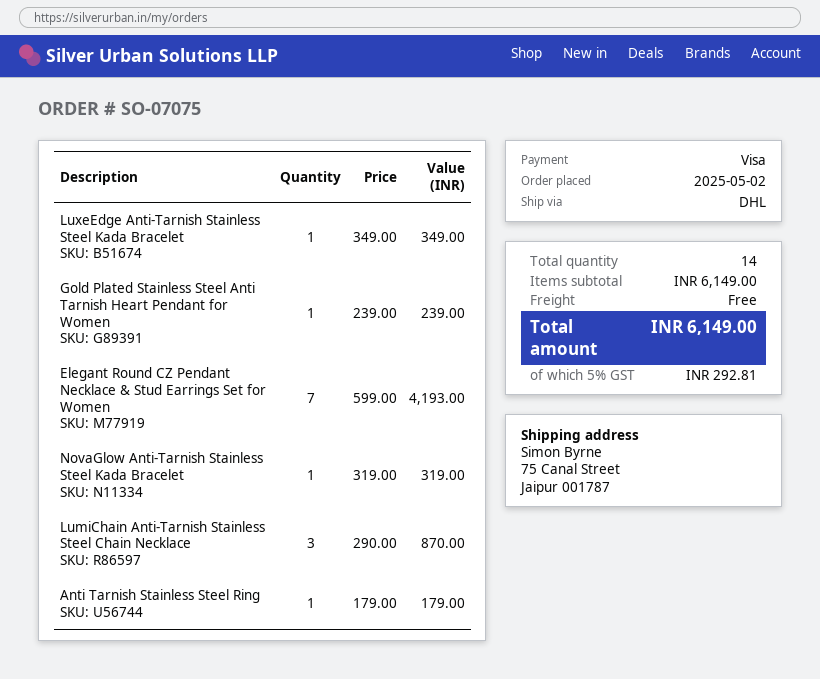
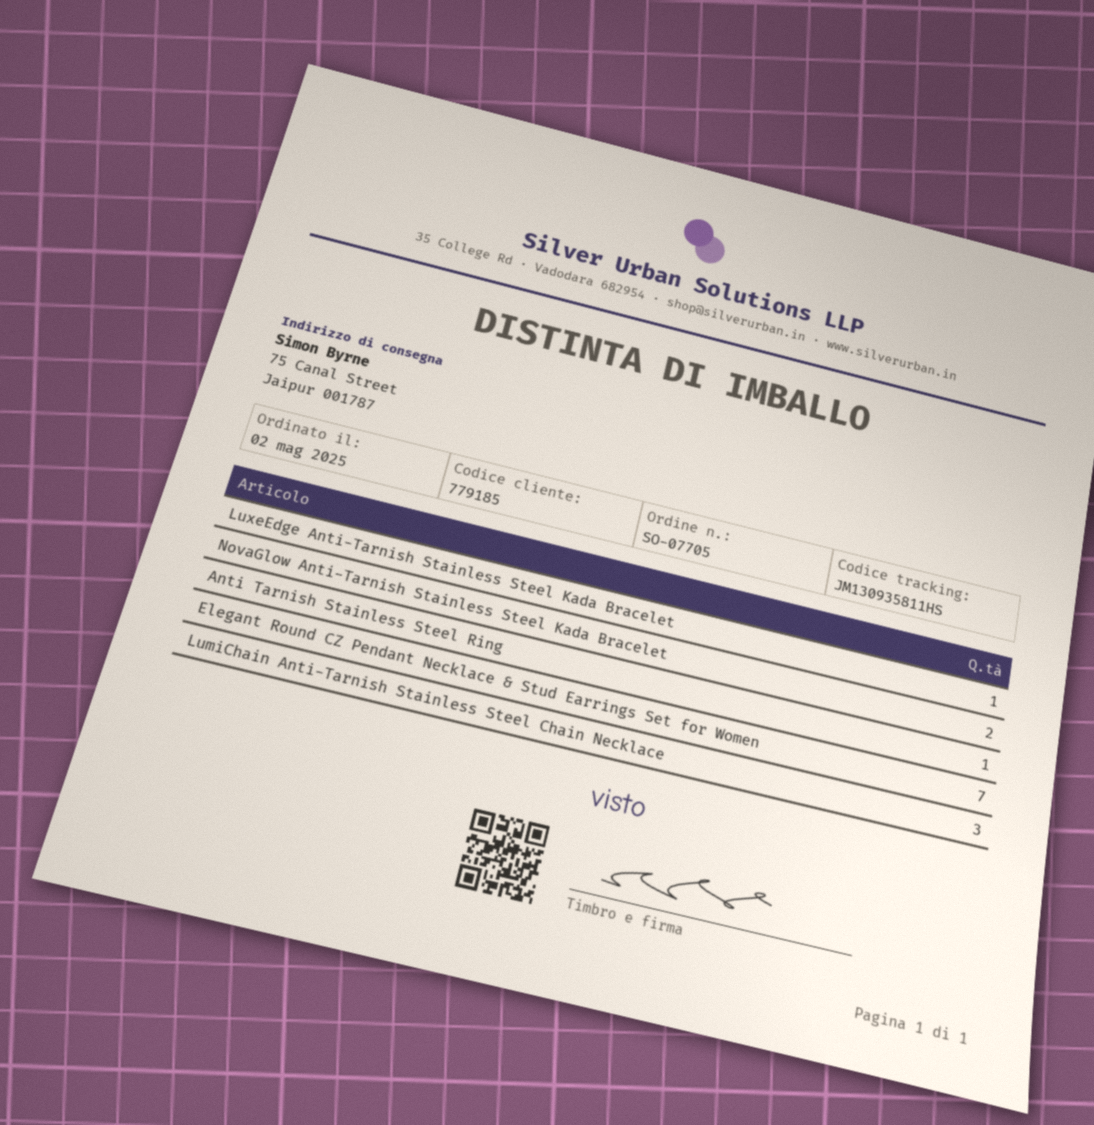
order number: SO-07075 -> SO-07705
Gold Plated Stainless Steel Anti Tarnish Heart Pendant for Women: 1 -> none
NovaGlow Anti-Tarnish Stainless Steel Kada Bracelet: 1 -> 2

